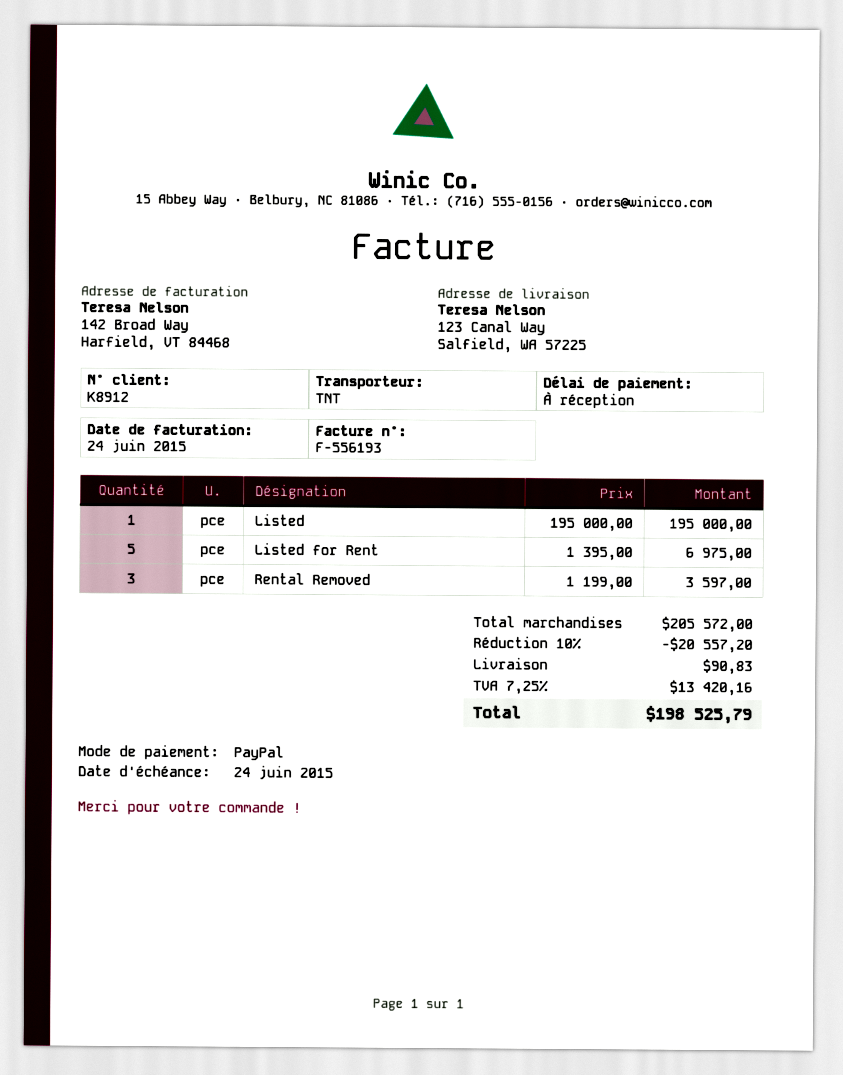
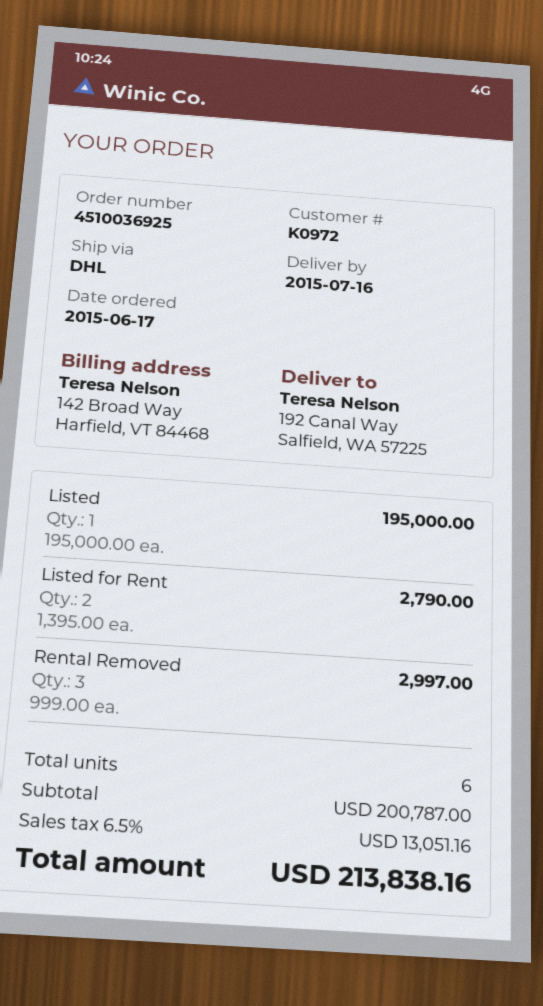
customer number: K8912 -> K0972
shipping method: TNT -> DHL
ship to: 123 Canal Way, Salfield, WA 57225 -> 192 Canal Way, Salfield, WA 57225
Listed for Rent: 5 x 1395.00 = 6975.00 -> 2 x 1395.00 = 2790.00
Rental Removed: 3 x 1199.00 = 3597.00 -> 3 x 999.00 = 2997.00
subtotal: 205572.00 -> 200787.00
discount: 10% = 20557.20 -> none
shipping: 90.83 -> none
tax: 7.25% = 13420.16 -> 6.5% = 13051.16
total: 198525.79 -> 213838.16

